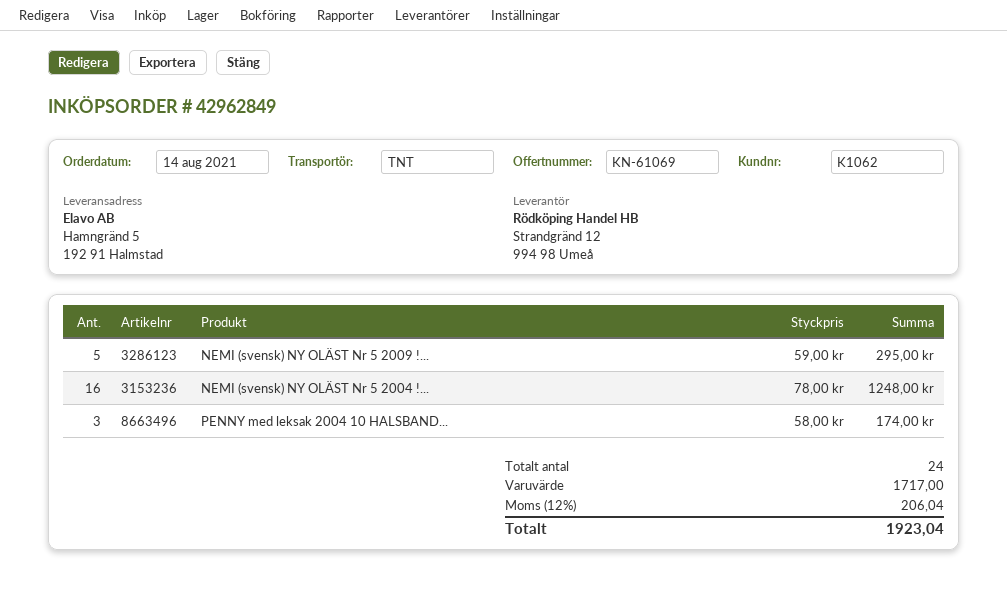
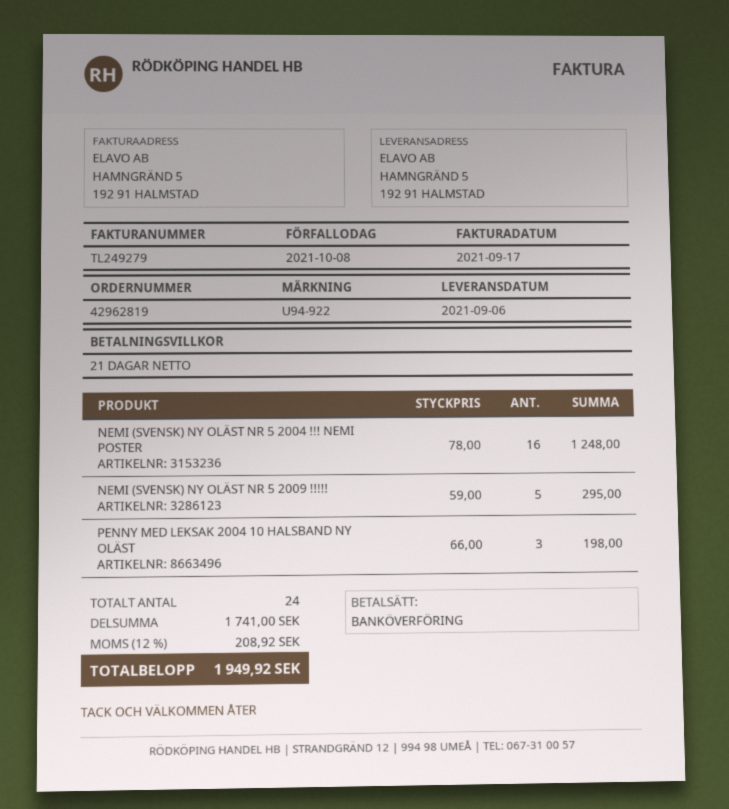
order number: 42962849 -> 42962819
PENNY med leksak 2004 10 HALSBAND...: 3 x 58.00 = 174.00 -> 3 x 66.00 = 198.00
subtotal: 1717.00 -> 1741.00
tax: 12% = 206.04 -> 12% = 208.92
total: 1923.04 -> 1949.92

